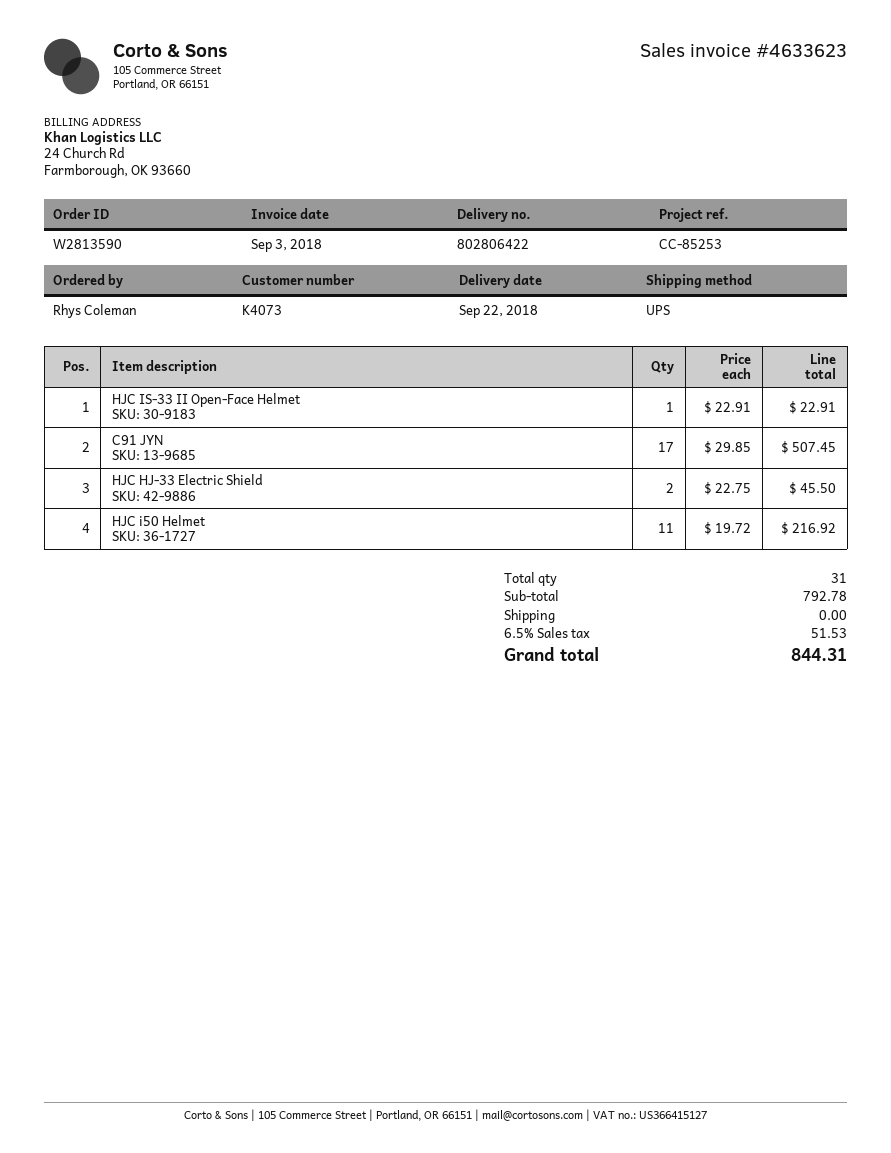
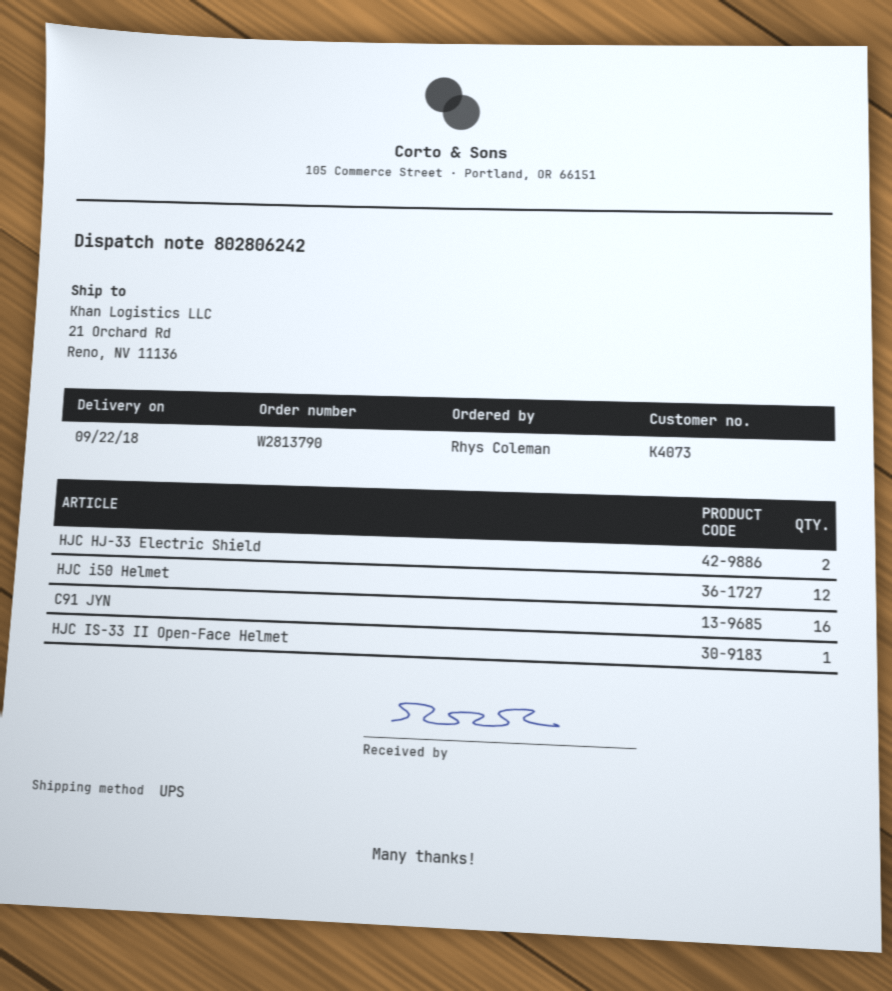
order number: W2813590 -> W2813790
delivery note number: 802806422 -> 802806242
C91 JYN: 17 -> 16
HJC i50 Helmet: 11 -> 12

